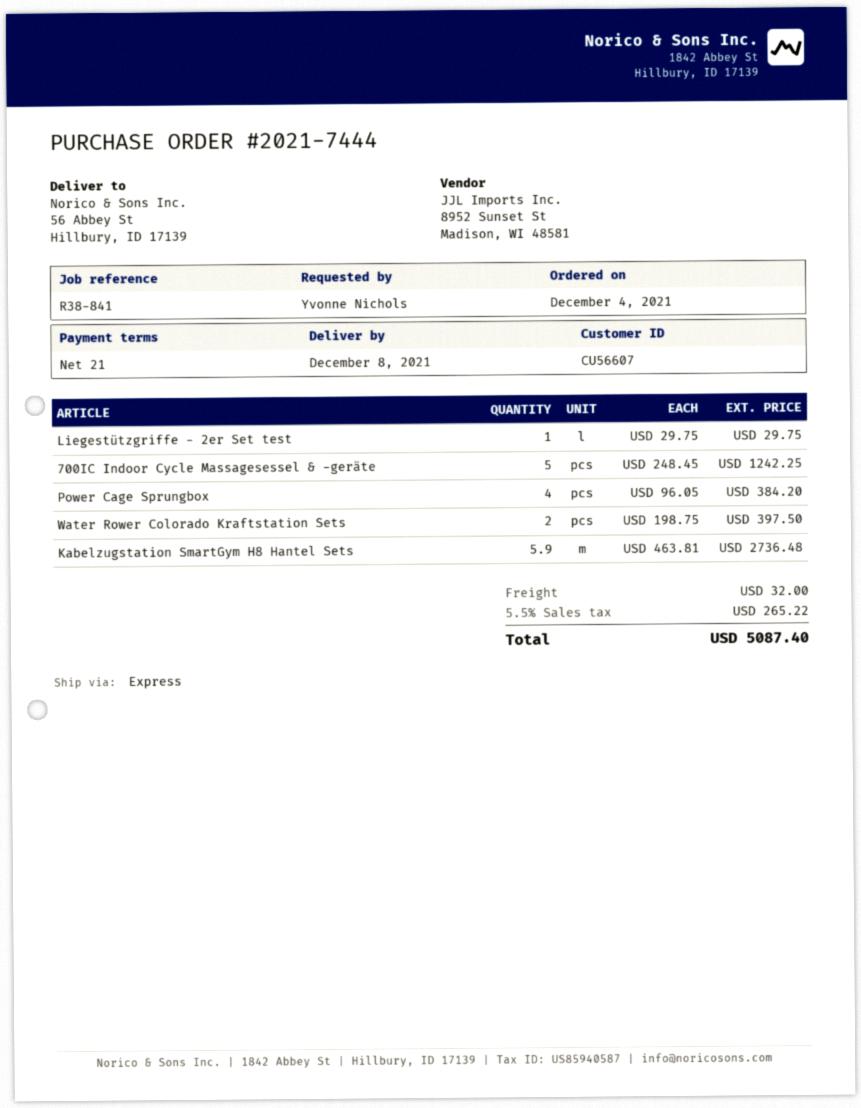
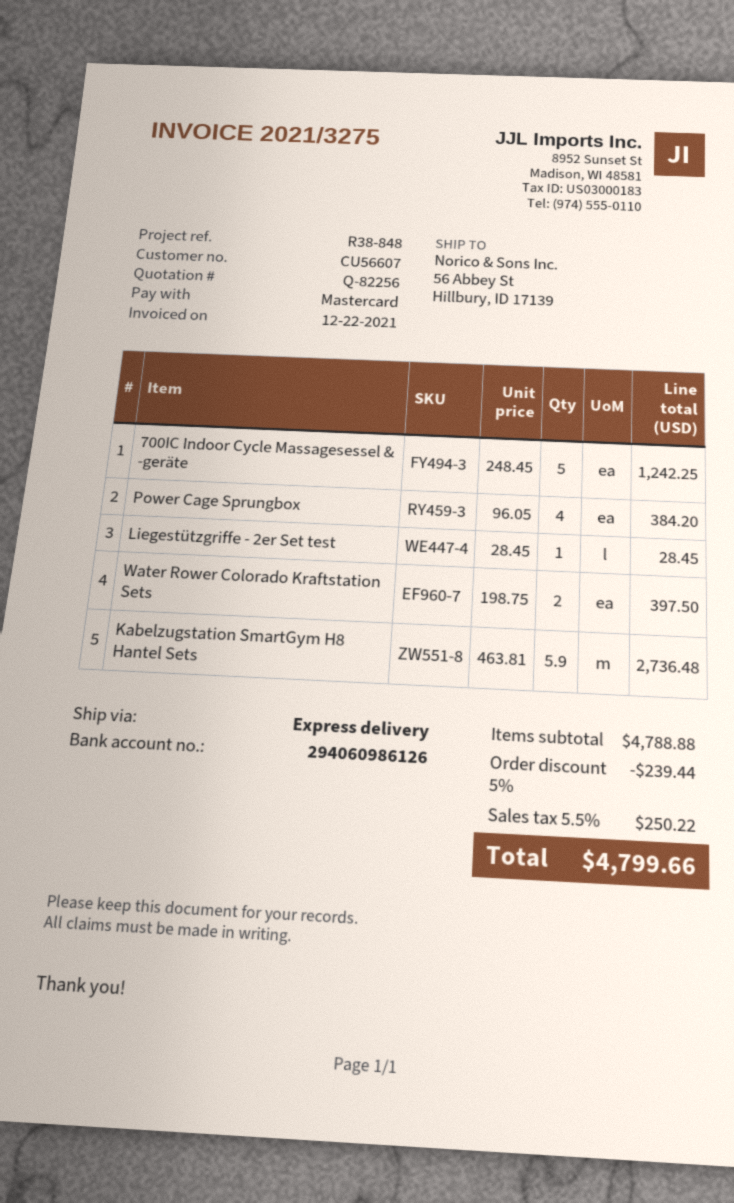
reference: R38-841 -> R38-848
Liegestützgriffe - 2er Set test: 1 x 29.75 = 29.75 -> 1 x 28.45 = 28.45
discount: none -> 5% = 239.44
shipping: 32.00 -> none
tax: 5.5% = 265.22 -> 5.5% = 250.22
total: 5087.40 -> 4799.66

